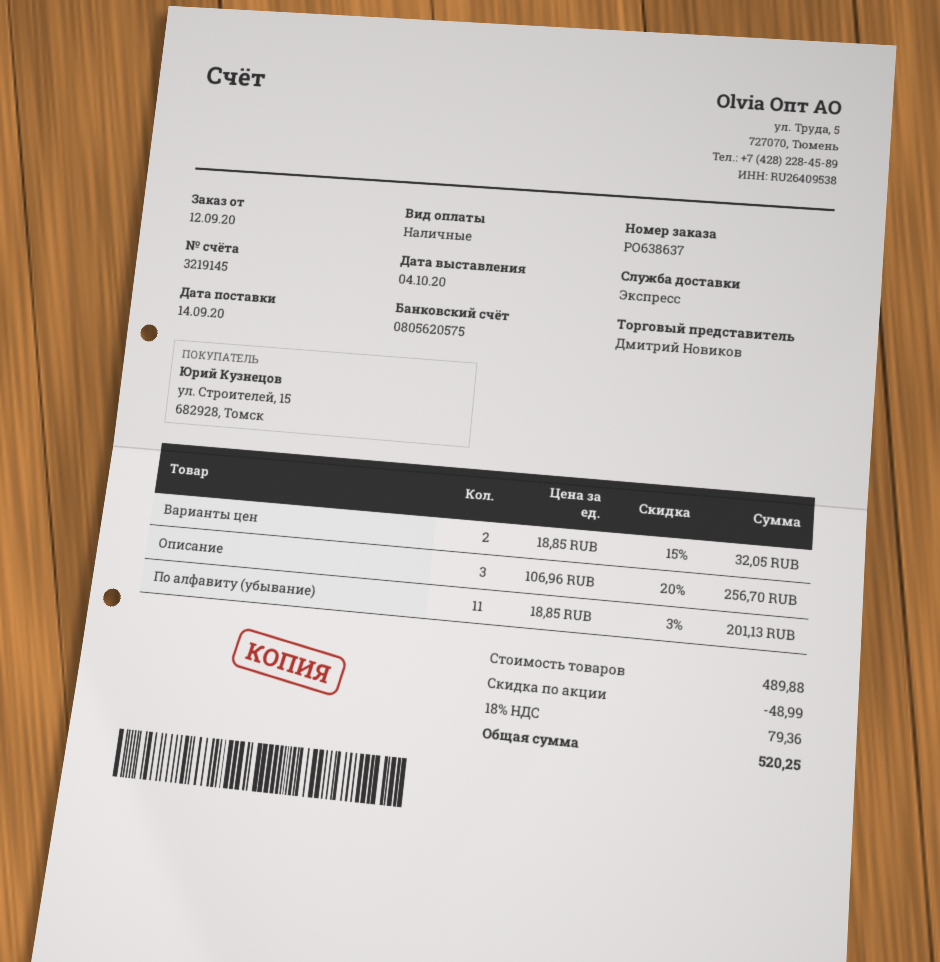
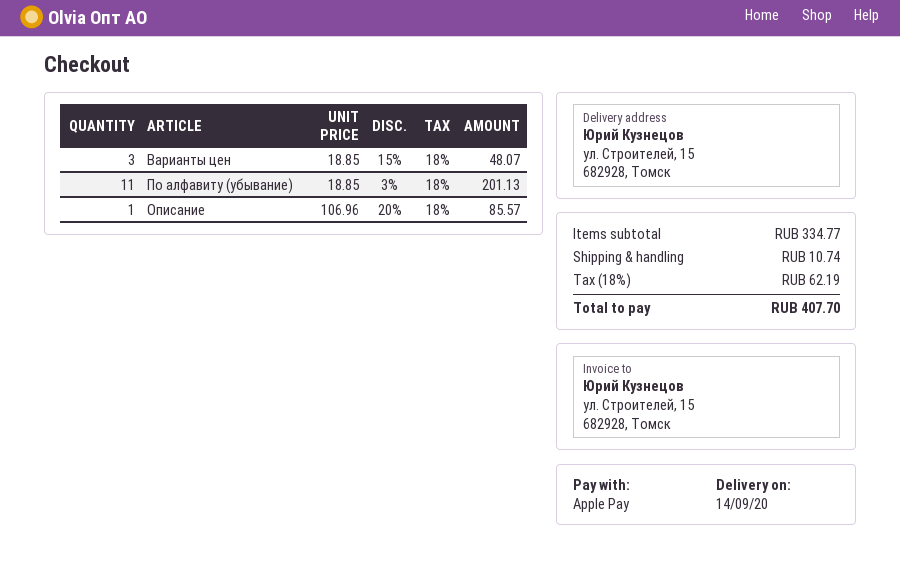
payment method: cash -> Apple Pay
Варианты цен: 2 x 18.85 - 15% = 32.05 -> 3 x 18.85 - 15% = 48.07
Описание: 3 x 106.96 - 20% = 256.70 -> 1 x 106.96 - 20% = 85.57
subtotal: 489.88 -> 334.77
discount: 48.99 -> none
shipping: none -> 10.74
tax: 18% = 79.36 -> 18% = 62.19
total: 520.25 -> 407.70

